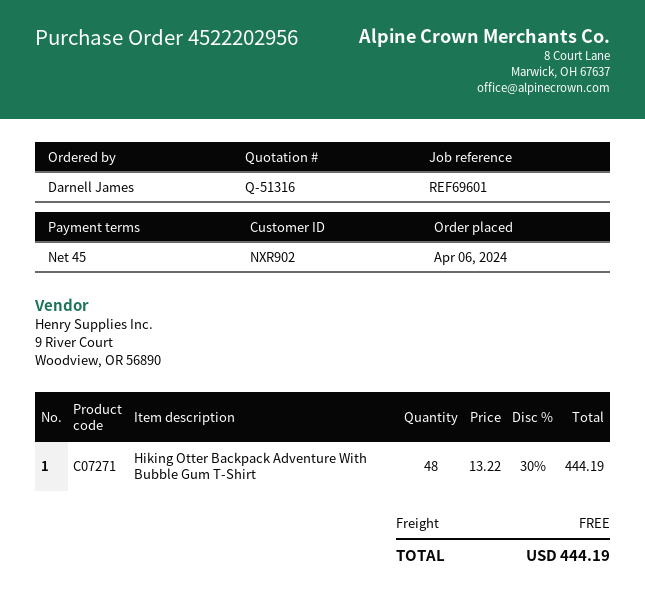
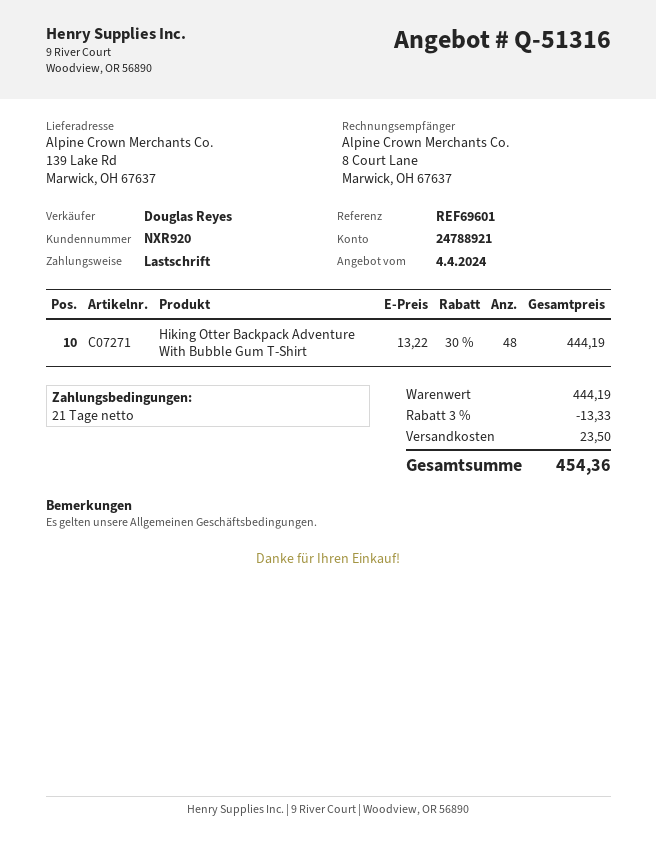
payment terms: 45 days -> 21 days
customer number: NXR902 -> NXR920
discount: none -> 3% = 13.33
shipping: 0.00 -> 23.50
total: 444.19 -> 454.36

